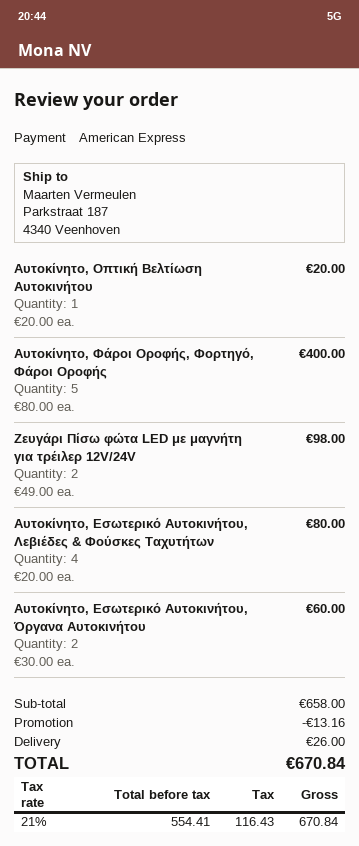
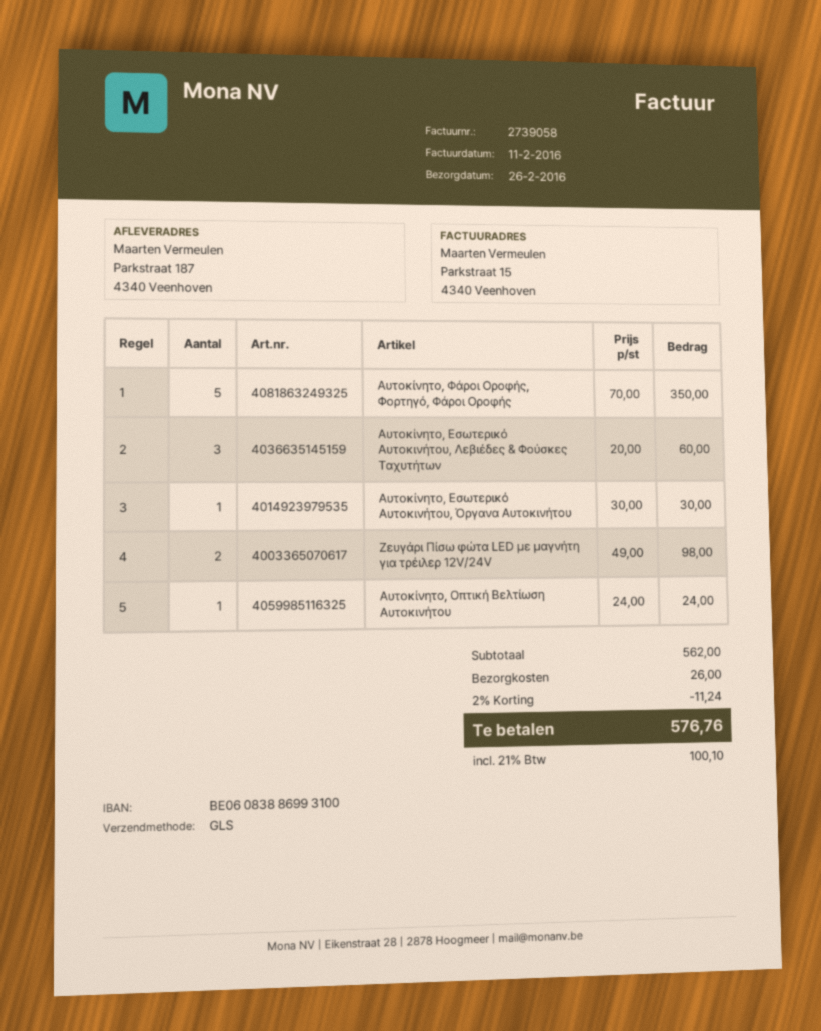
Αυτοκίνητο, Οπτική Βελτίωση Αυτοκινήτου: 1 x 20.00 = 20.00 -> 1 x 24.00 = 24.00
Αυτοκίνητο, Φάροι Οροφής, Φορτηγό, Φάροι Οροφής: 5 x 80.00 = 400.00 -> 5 x 70.00 = 350.00
Αυτοκίνητο, Εσωτερικό Αυτοκινήτου, Λεβιέδες & Φούσκες Ταχυτήτων: 4 x 20.00 = 80.00 -> 3 x 20.00 = 60.00
Αυτοκίνητο, Εσωτερικό Αυτοκινήτου, Όργανα Αυτοκινήτου: 2 x 30.00 = 60.00 -> 1 x 30.00 = 30.00
subtotal: 658.00 -> 562.00
discount: 13.16 -> 11.24
tax: 21% = 116.43 -> 21% = 100.10
total: 670.84 -> 576.76

